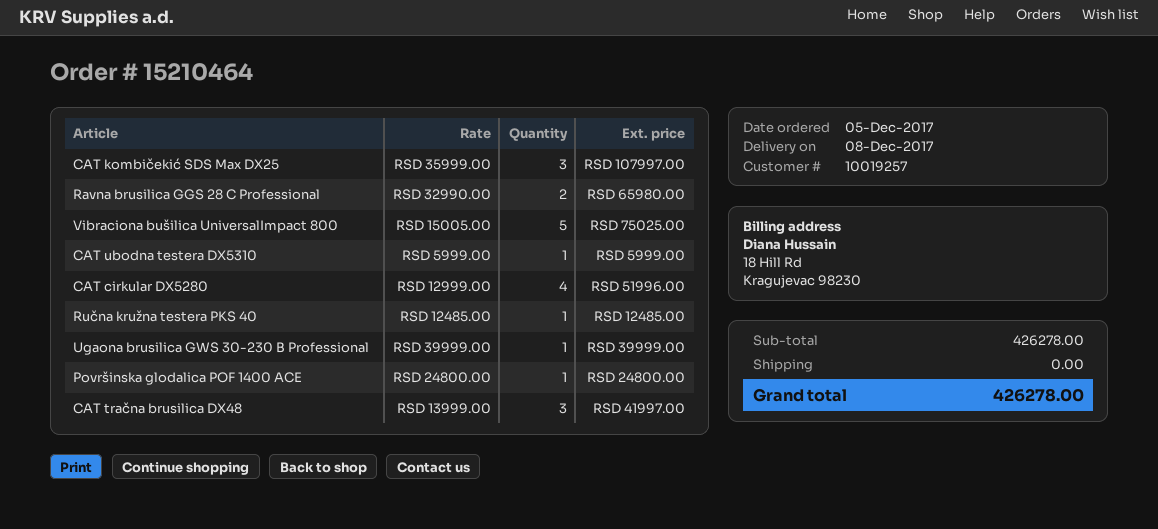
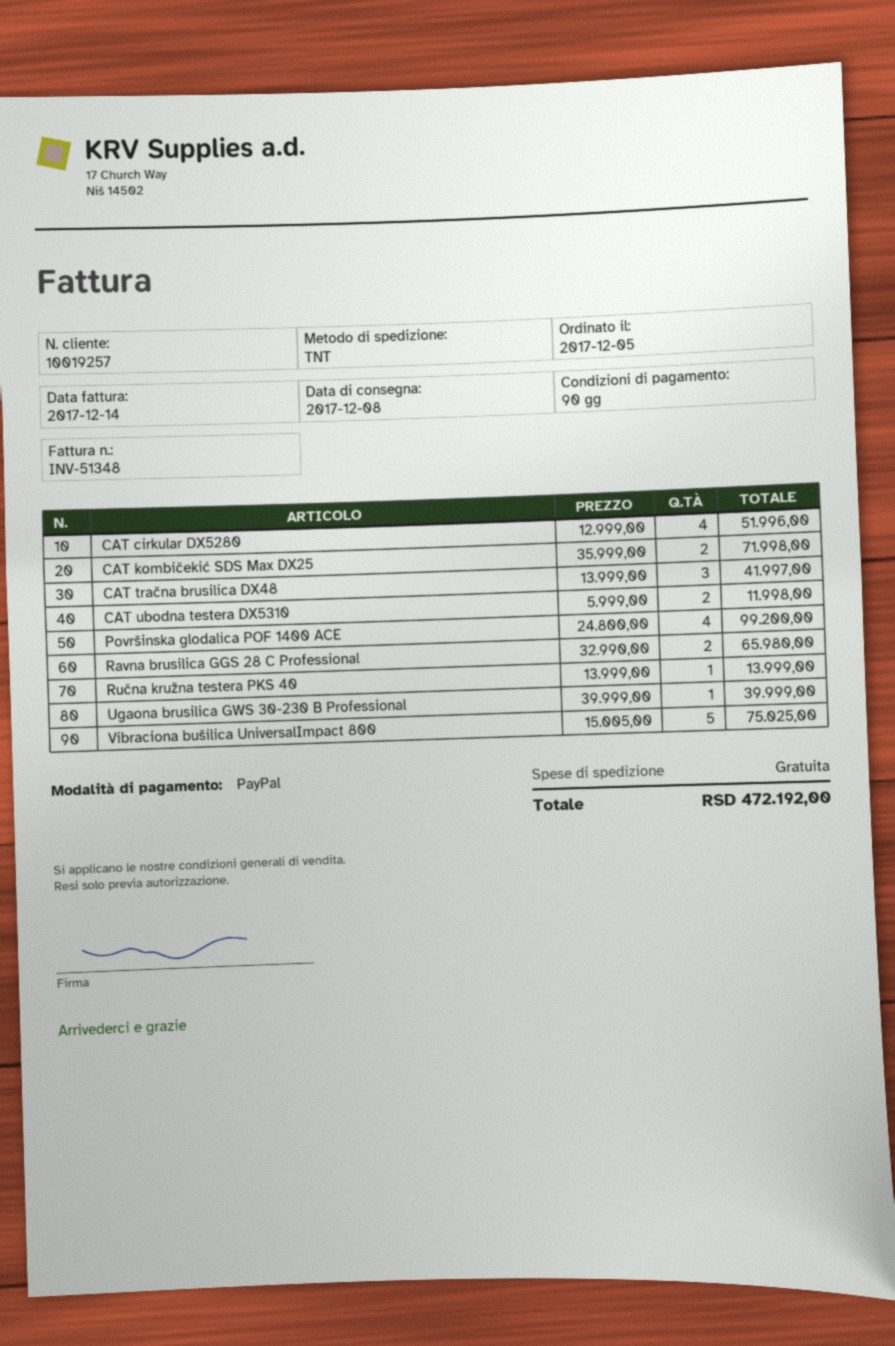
CAT kombičekić SDS Max DX25: 3 x 35999.00 = 107997.00 -> 2 x 35999.00 = 71998.00
CAT ubodna testera DX5310: 1 x 5999.00 = 5999.00 -> 2 x 5999.00 = 11998.00
Ručna kružna testera PKS 40: 1 x 12485.00 = 12485.00 -> 1 x 13999.00 = 13999.00
Površinska glodalica POF 1400 ACE: 1 x 24800.00 = 24800.00 -> 4 x 24800.00 = 99200.00
total: 426278.00 -> 472192.00

